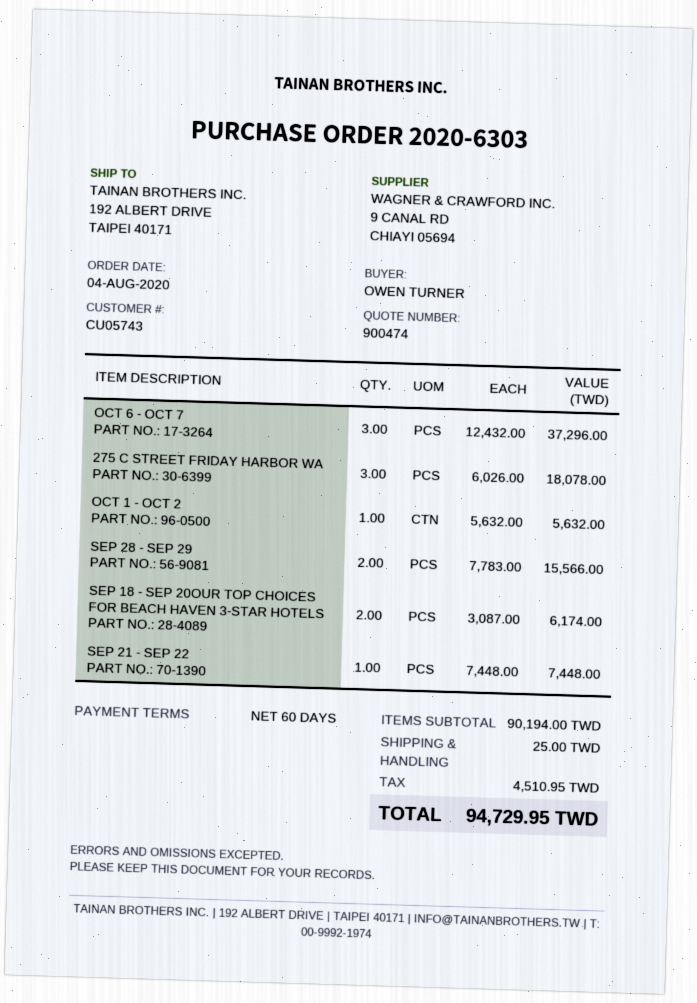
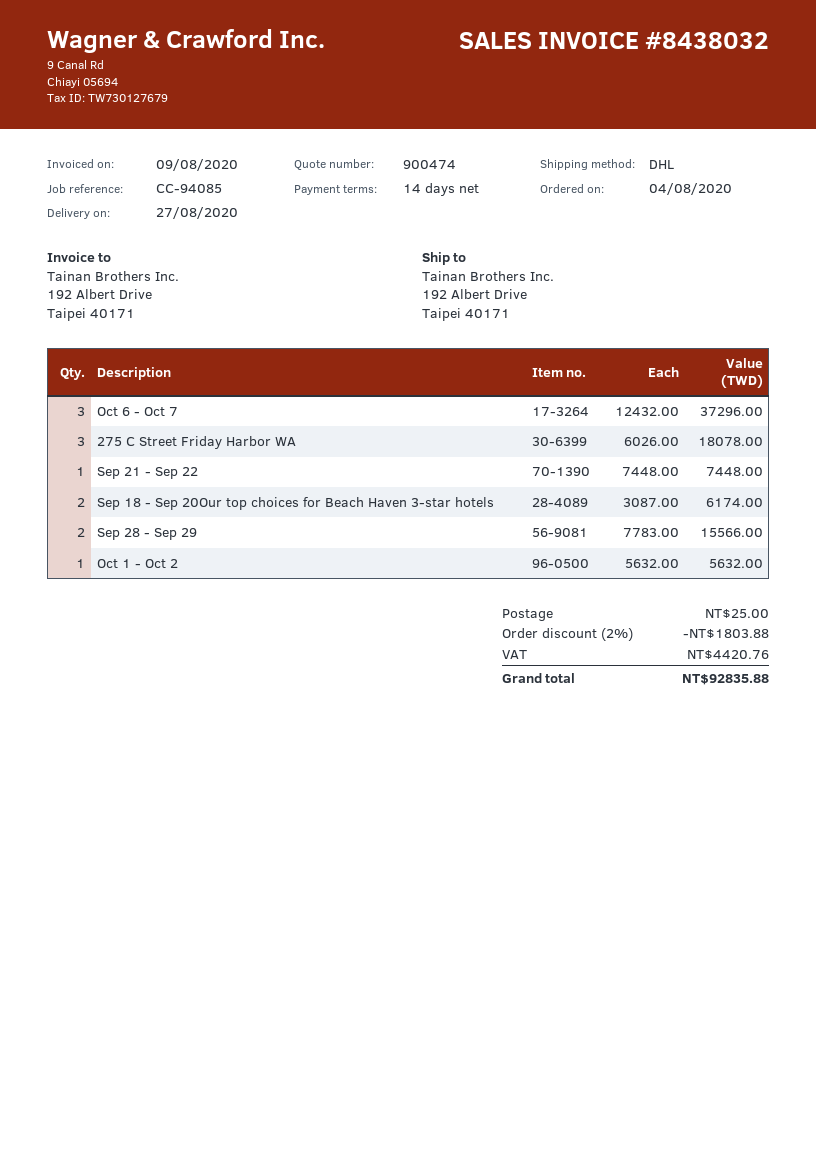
payment terms: 60 days -> 14 days
discount: none -> 2% = 1803.88
tax: 4510.95 -> 4420.76
total: 94729.95 -> 92835.88

